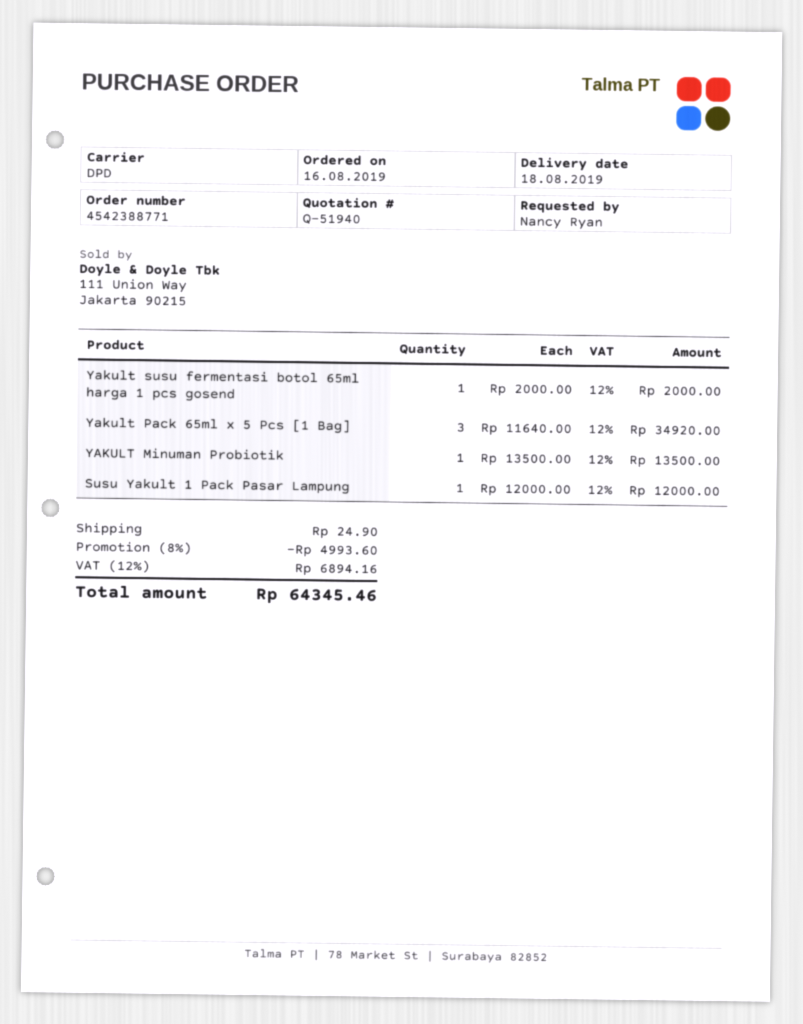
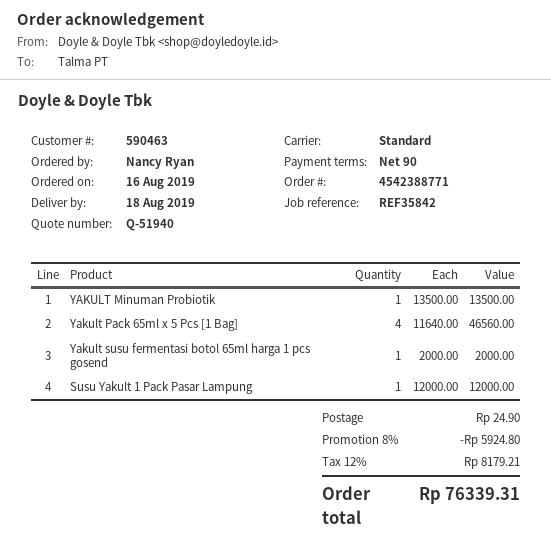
shipping method: DPD -> standard
Yakult Pack 65ml x 5 Pcs [1 Bag]: 3 x 11640.00 = 34920.00 -> 4 x 11640.00 = 46560.00
discount: 8% = 4993.60 -> 8% = 5924.80
tax: 12% = 6894.16 -> 12% = 8179.21
total: 64345.46 -> 76339.31

